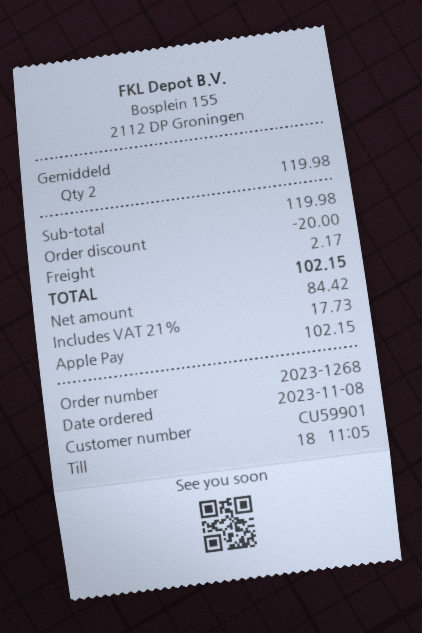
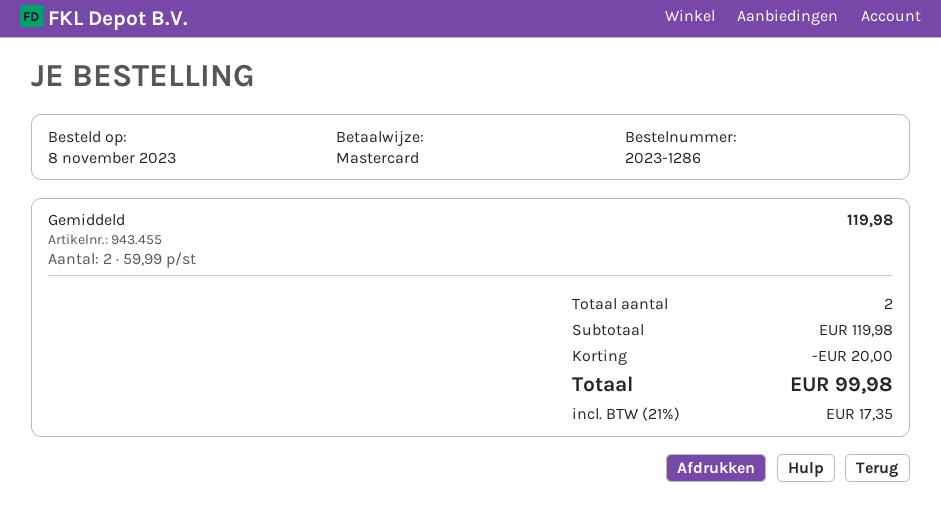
order number: 2023-1268 -> 2023-1286
payment method: Apple Pay -> Mastercard
shipping: 2.17 -> none
tax: 21% = 17.73 -> 21% = 17.35
total: 102.15 -> 99.98

